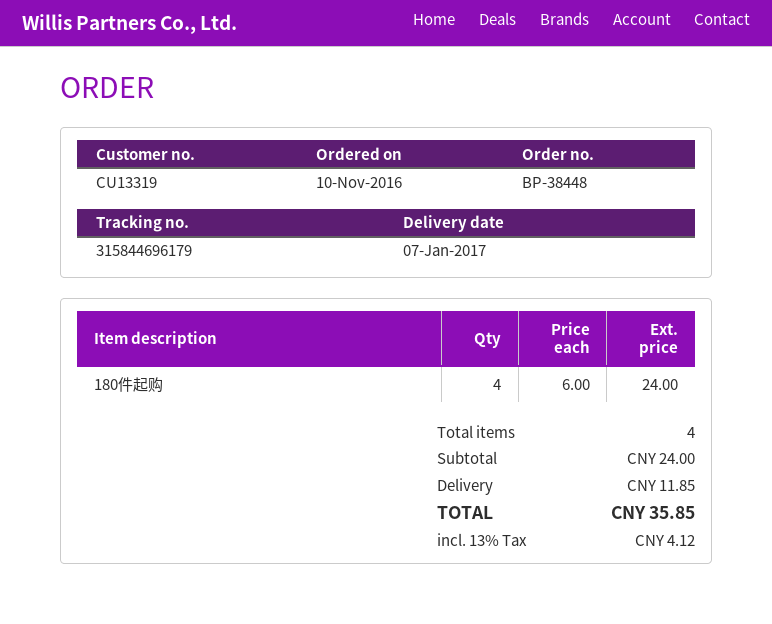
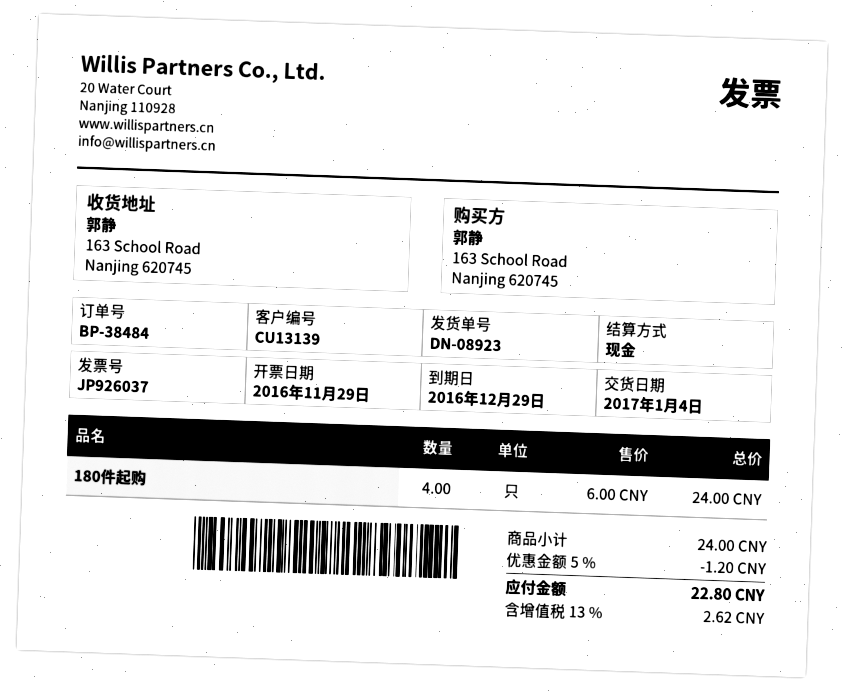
order number: BP-38448 -> BP-38484
delivery date: 2017-01-07 -> 2017-01-04
customer number: CU13319 -> CU13139
discount: none -> 5% = 1.20
shipping: 11.85 -> none
tax: 13% = 4.12 -> 13% = 2.62
total: 35.85 -> 22.80

